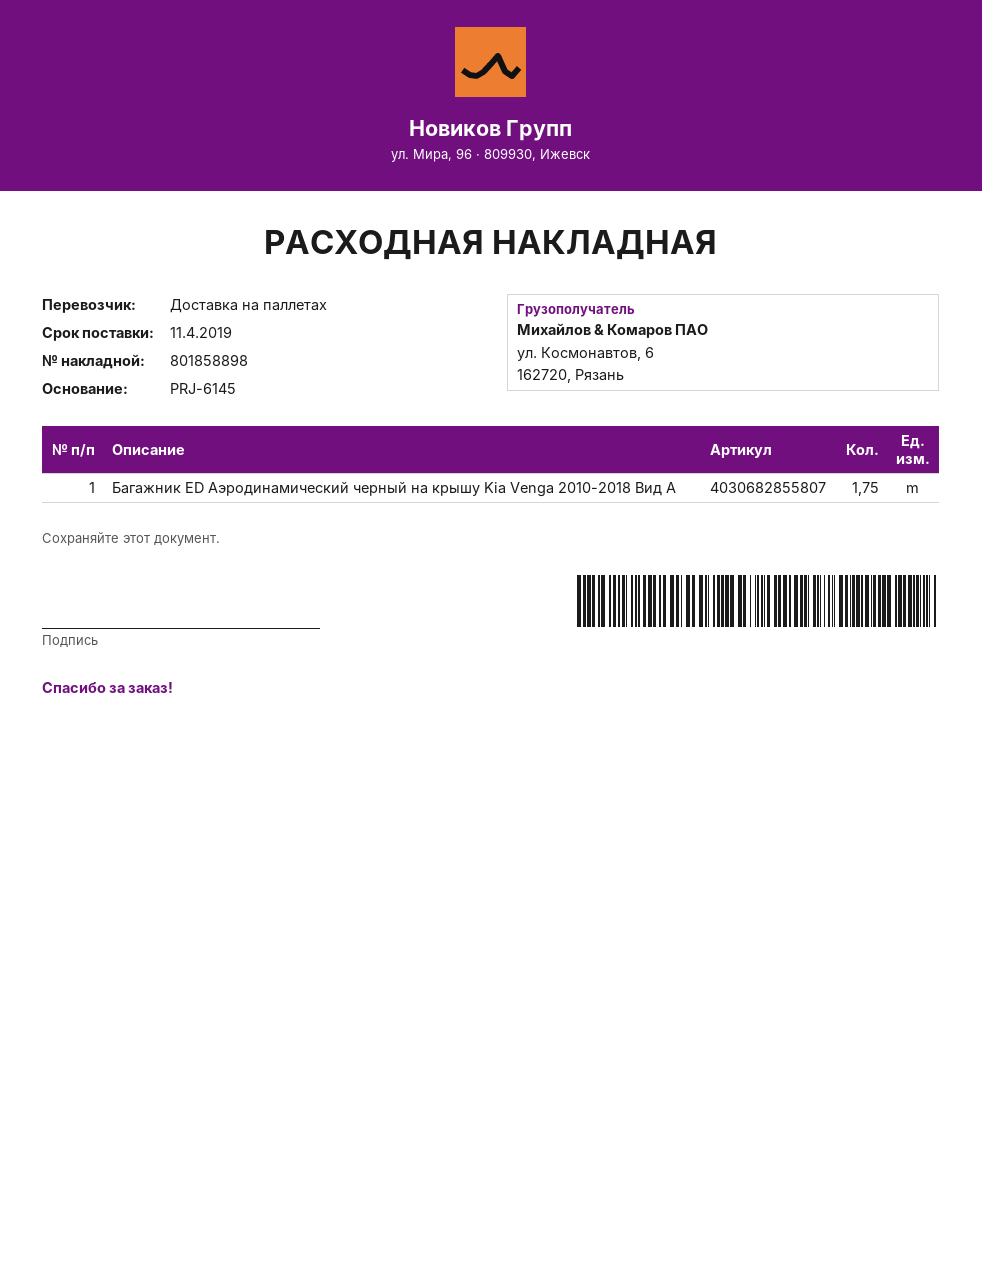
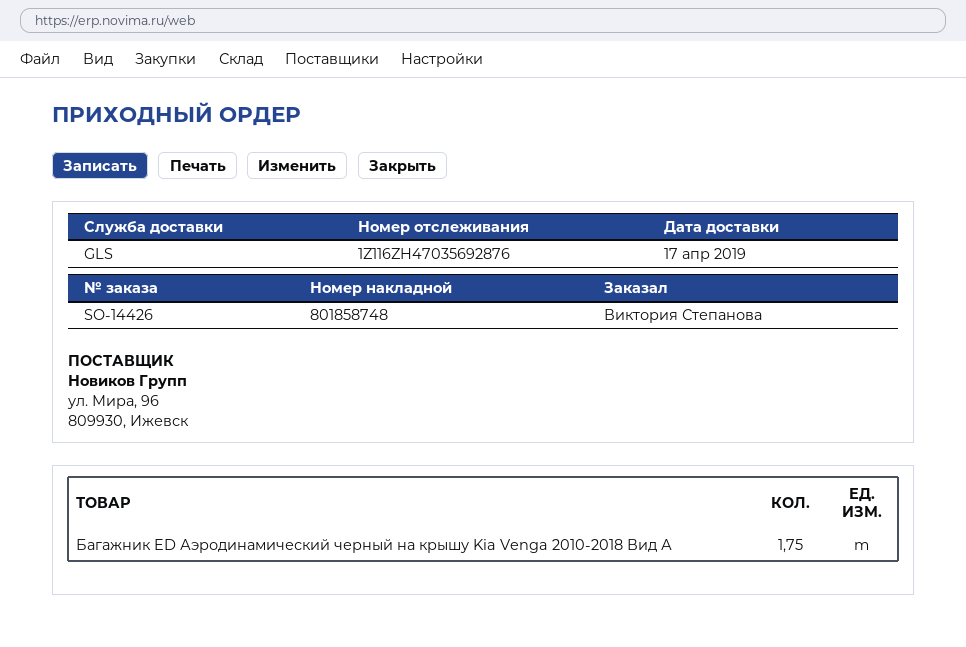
delivery note number: 801858898 -> 801858748
delivery date: 2019-04-11 -> 2019-04-17
shipping method: pallet freight -> GLS

